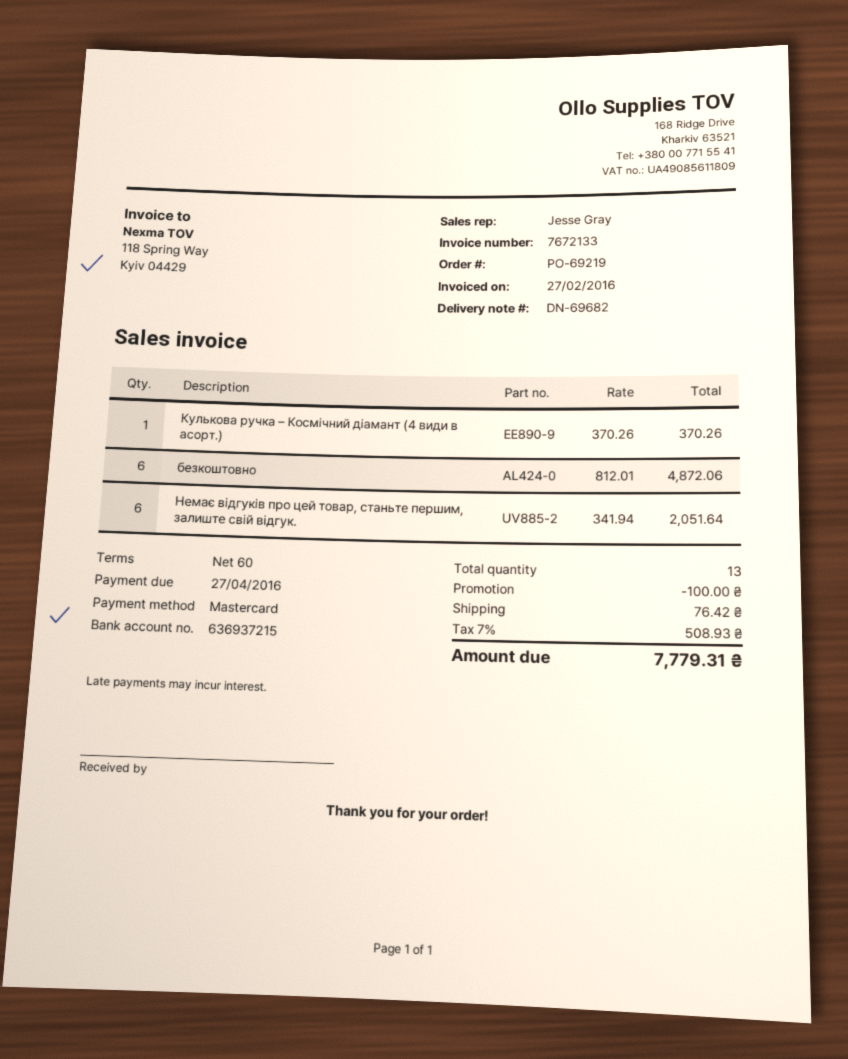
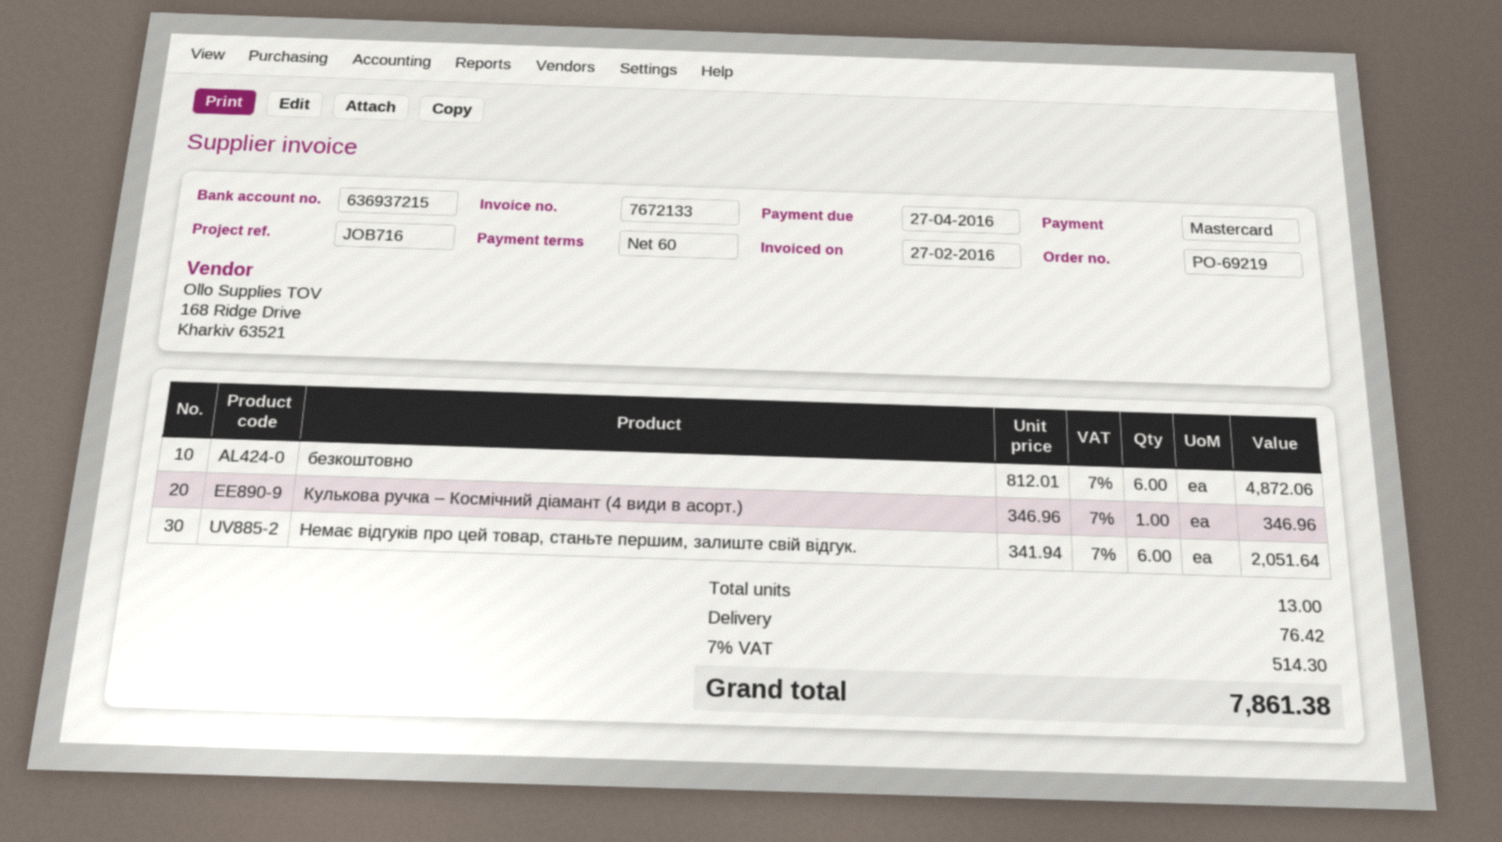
Кулькова ручка – Космічний діамант (4 види в асорт.): 1 x 370.26 = 370.26 -> 1 x 346.96 = 346.96
discount: 100.00 -> none
tax: 7% = 508.93 -> 7% = 514.30
total: 7779.31 -> 7861.38

